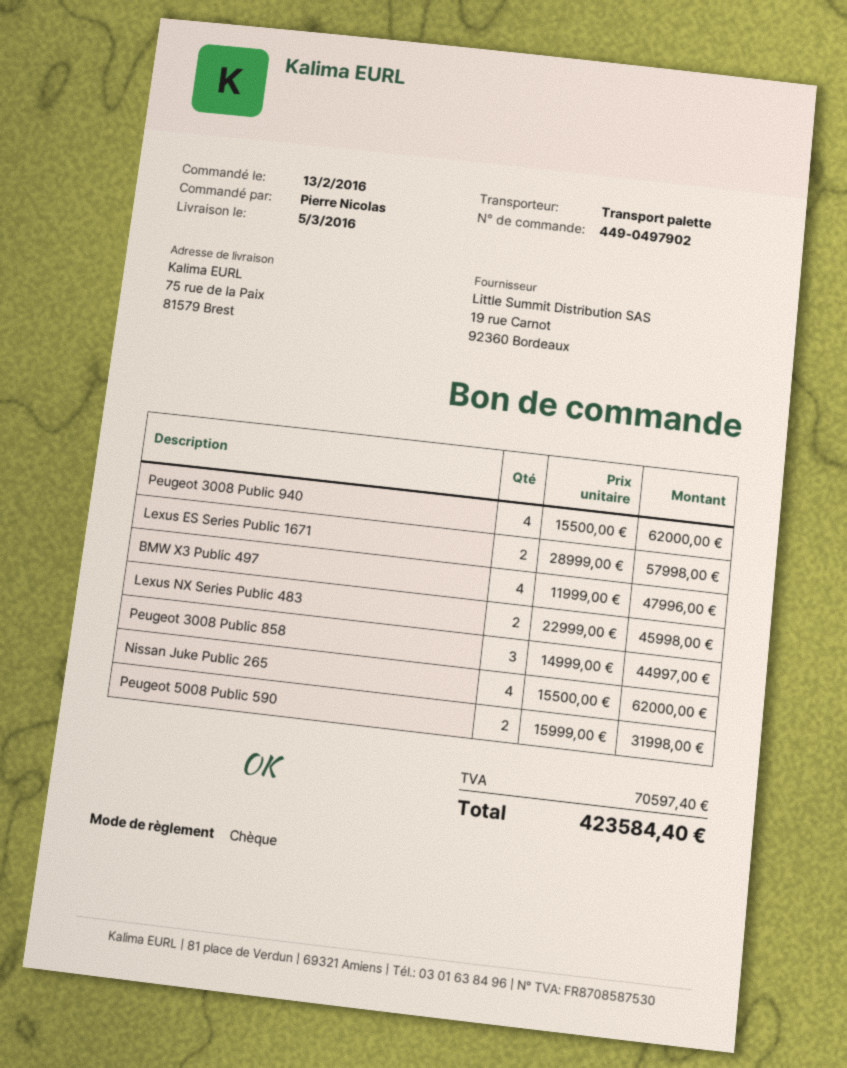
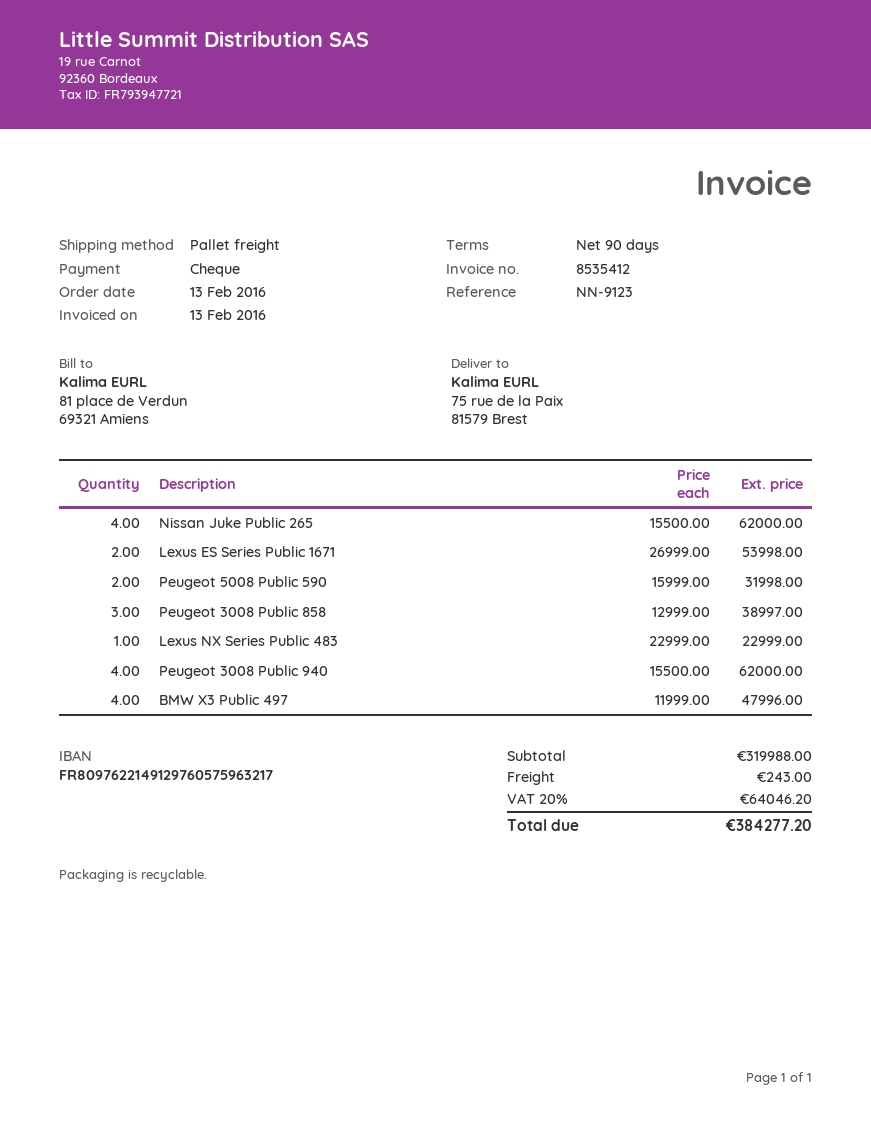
Lexus ES Series Public 1671: 2 x 28999.00 = 57998.00 -> 2 x 26999.00 = 53998.00
Lexus NX Series Public 483: 2 x 22999.00 = 45998.00 -> 1 x 22999.00 = 22999.00
Peugeot 3008 Public 858: 3 x 14999.00 = 44997.00 -> 3 x 12999.00 = 38997.00
shipping: none -> 243.00
tax: 70597.40 -> 64046.20
total: 423584.40 -> 384277.20

